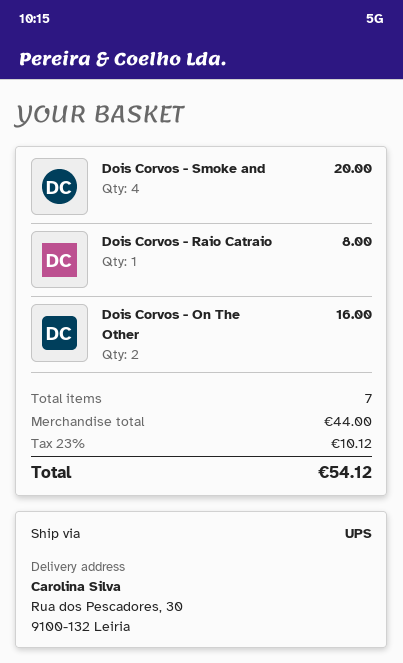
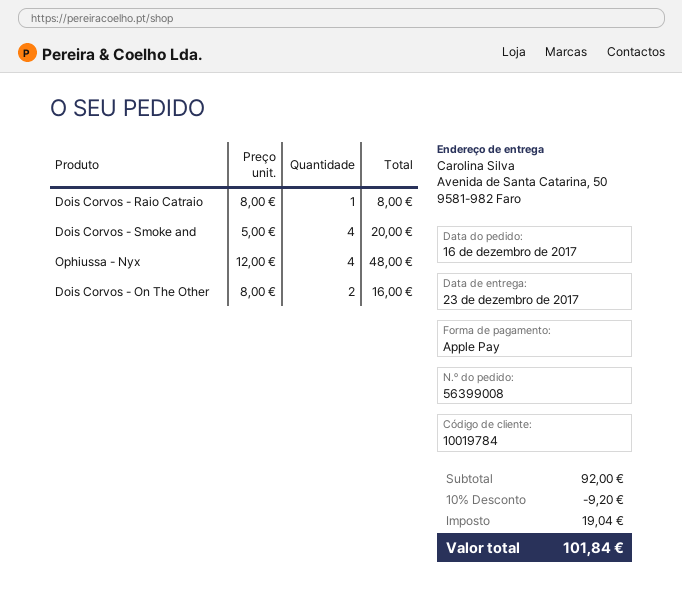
ship to: Rua dos Pescadores, 30, 9100-132 Leiria -> Avenida de Santa Catarina, 50, 9581-982 Faro
Ophiussa - Nyx: none -> 4 for 48.00
subtotal: 44.00 -> 92.00
discount: none -> 10% = 9.20
tax: 10.12 -> 19.04
total: 54.12 -> 101.84

